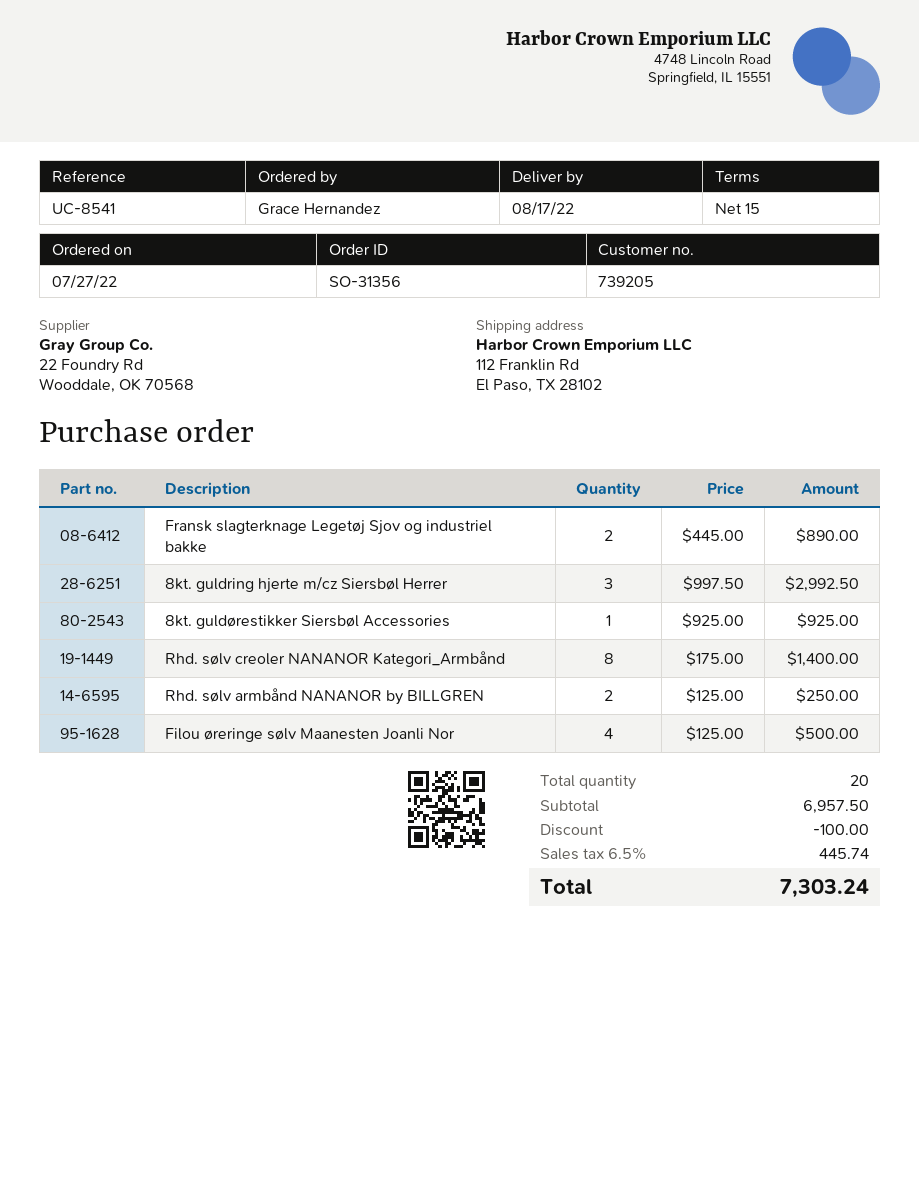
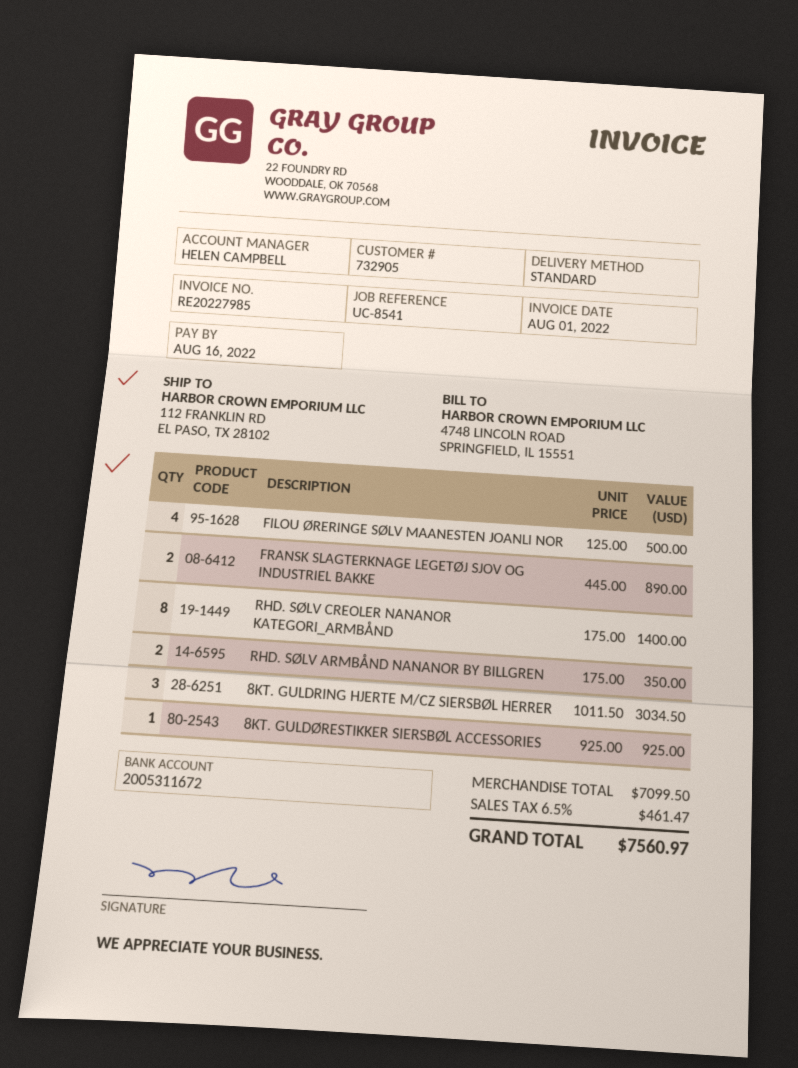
customer number: 739205 -> 732905
8kt. guldring hjerte m/cz Siersbøl Herrer: 3 x 997.50 = 2992.50 -> 3 x 1011.50 = 3034.50
Rhd. sølv armbånd NANANOR by BILLGREN: 2 x 125.00 = 250.00 -> 2 x 175.00 = 350.00
subtotal: 6957.50 -> 7099.50
discount: 100.00 -> none
tax: 6.5% = 445.74 -> 6.5% = 461.47
total: 7303.24 -> 7560.97

